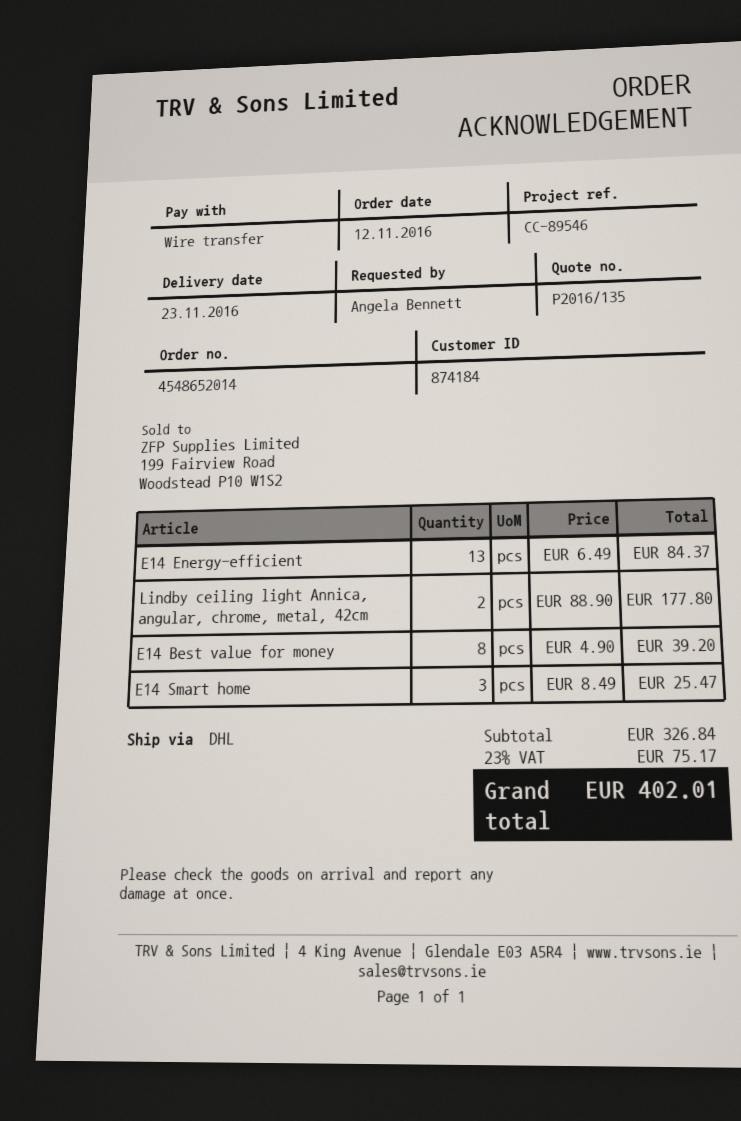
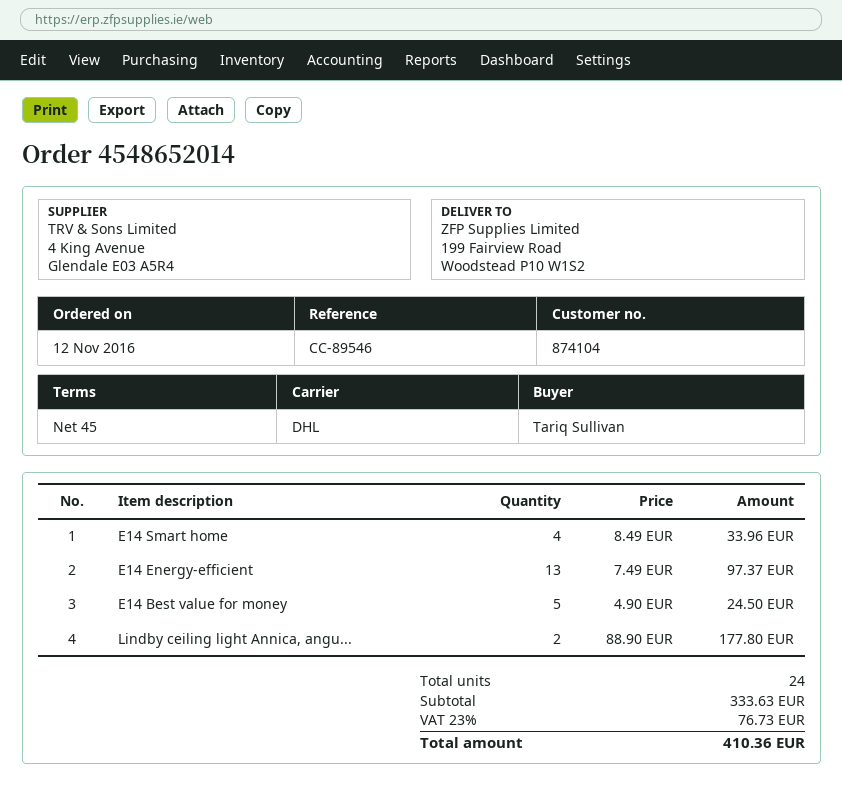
customer number: 874184 -> 874104
ordered by: Angela Bennett -> Tariq Sullivan
E14 Energy-efficient: 13 x 6.49 = 84.37 -> 13 x 7.49 = 97.37
E14 Best value for money: 8 x 4.90 = 39.20 -> 5 x 4.90 = 24.50
E14 Smart home: 3 x 8.49 = 25.47 -> 4 x 8.49 = 33.96
subtotal: 326.84 -> 333.63
tax: 23% = 75.17 -> 23% = 76.73
total: 402.01 -> 410.36

